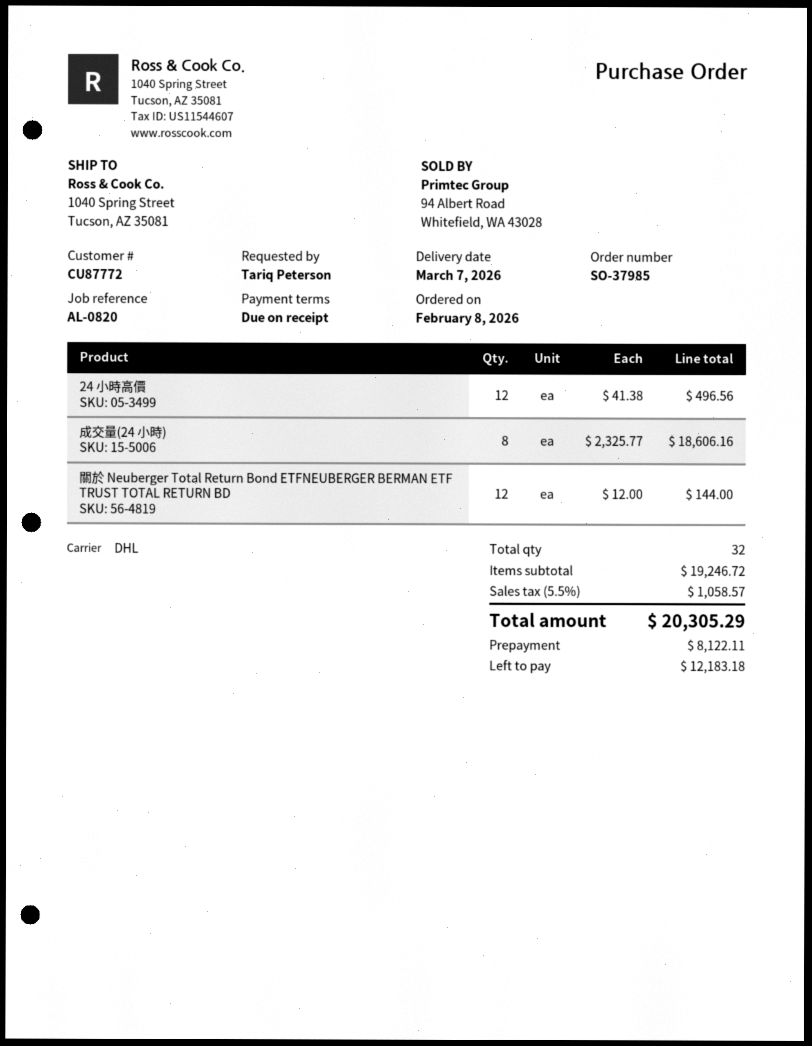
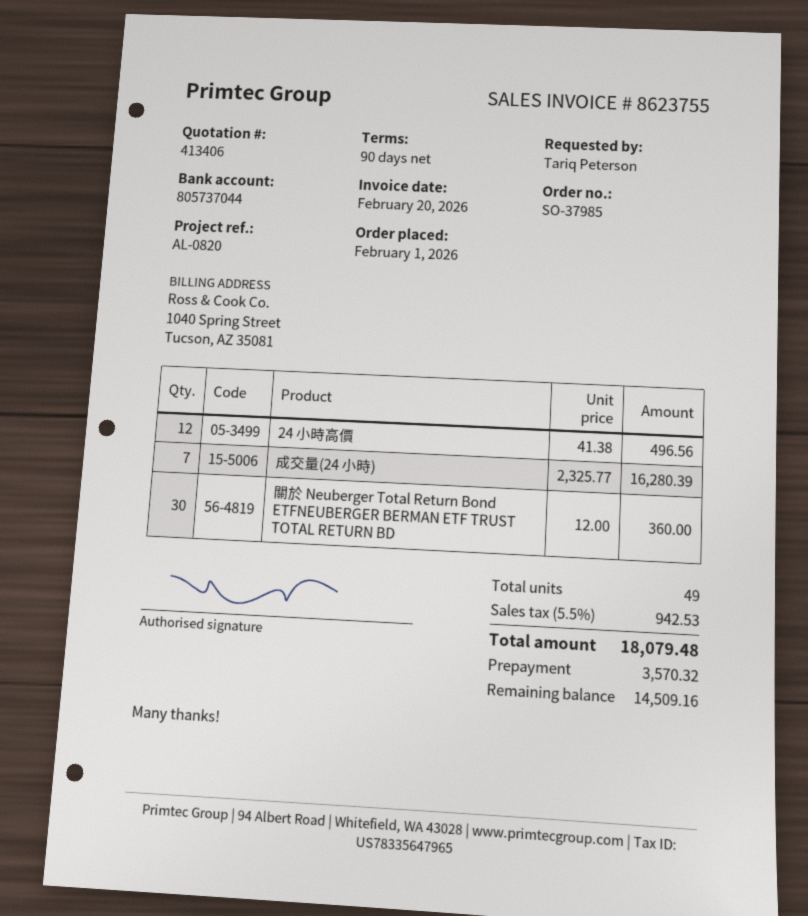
order date: 2026-02-08 -> 2026-02-01
payment terms: on receipt -> 90 days
成交量(24 小時): 8 x 2325.77 = 18606.16 -> 7 x 2325.77 = 16280.39
關於 Neuberger Total Return Bond ETFNEUBERGER BERMAN ETF TRUST TOTAL RETURN BD: 12 x 12.00 = 144.00 -> 30 x 12.00 = 360.00
total quantity: 32 -> 49
tax: 5.5% = 1058.57 -> 5.5% = 942.53
total: 20305.29 -> 18079.48
deposit: 8122.11 -> 3570.32
balance: 12183.18 -> 14509.16

